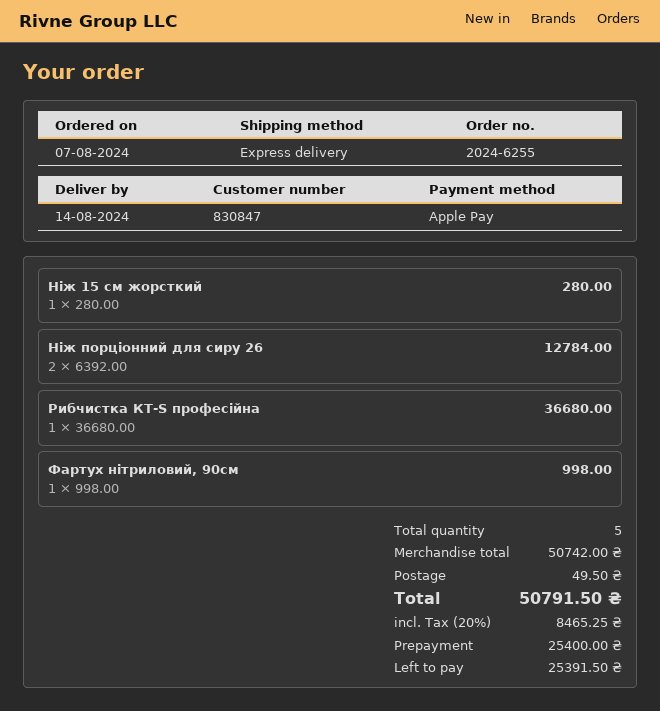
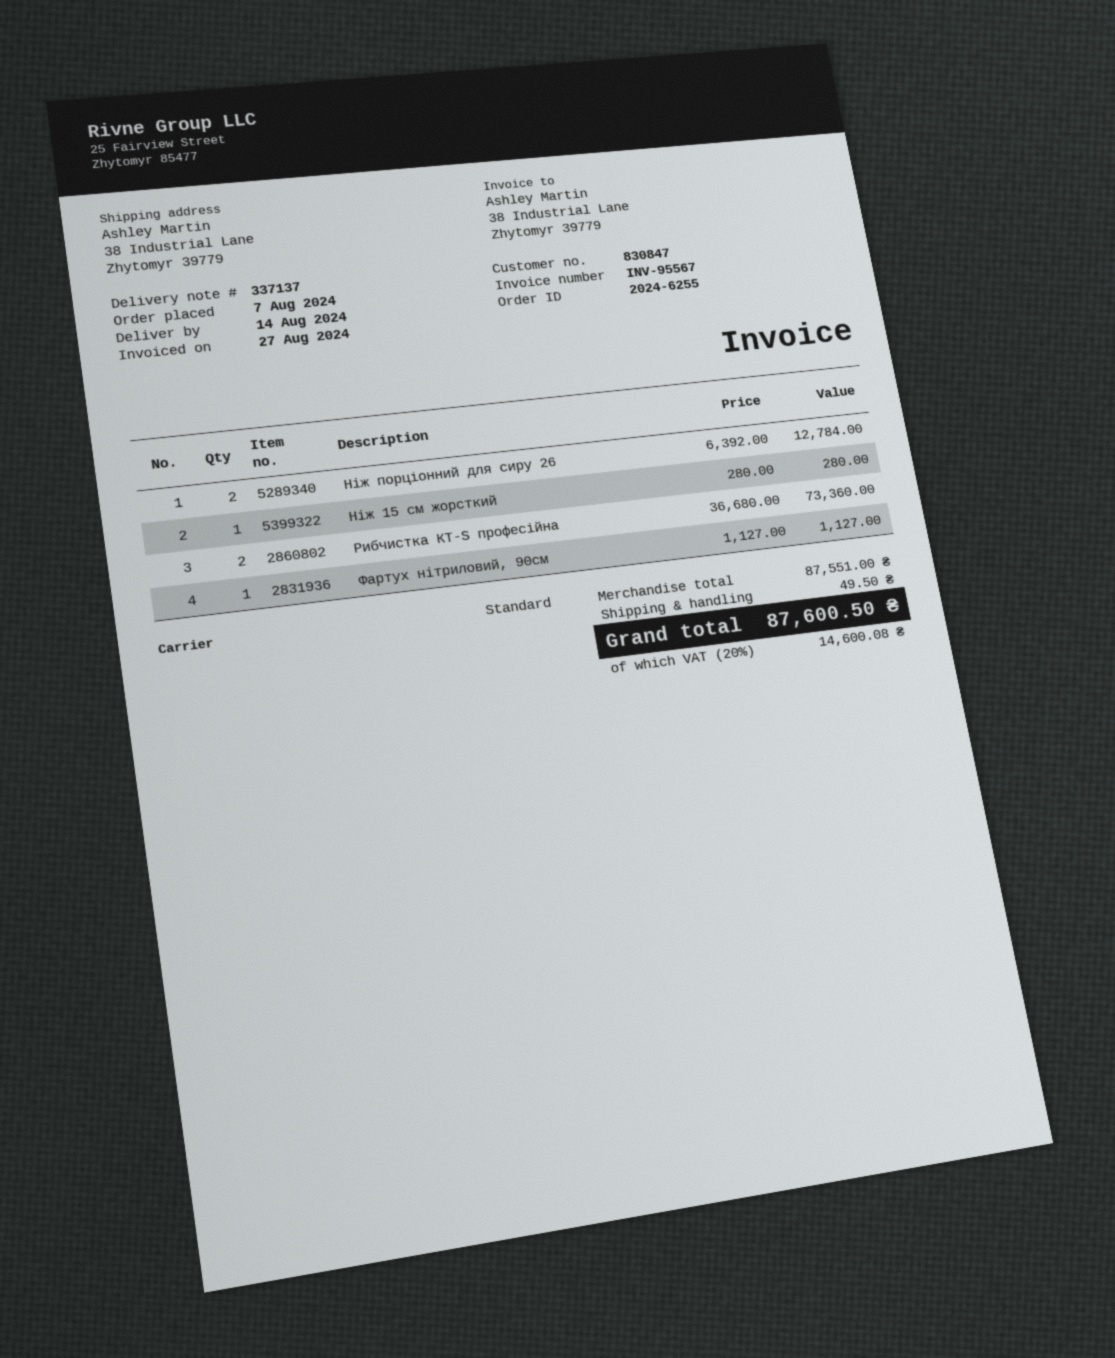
shipping method: express -> standard
Рибчистка КТ-S професійна: 1 x 36680.00 = 36680.00 -> 2 x 36680.00 = 73360.00
Фартух нітриловий, 90см: 1 x 998.00 = 998.00 -> 1 x 1127.00 = 1127.00
subtotal: 50742.00 -> 87551.00
tax: 20% = 8465.25 -> 20% = 14600.08
total: 50791.50 -> 87600.50

